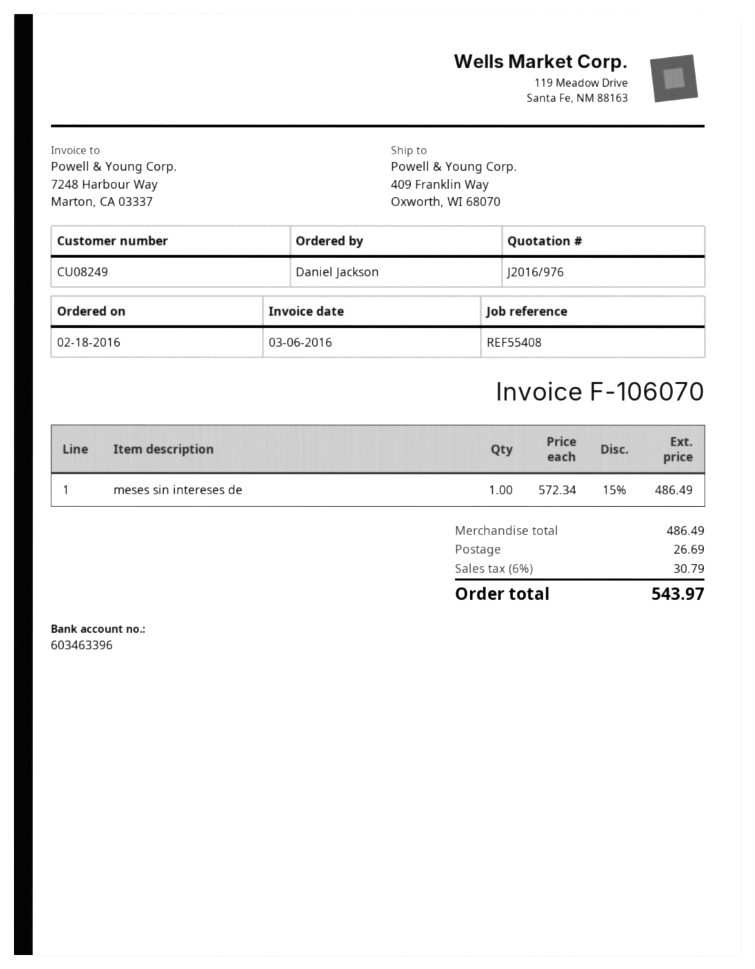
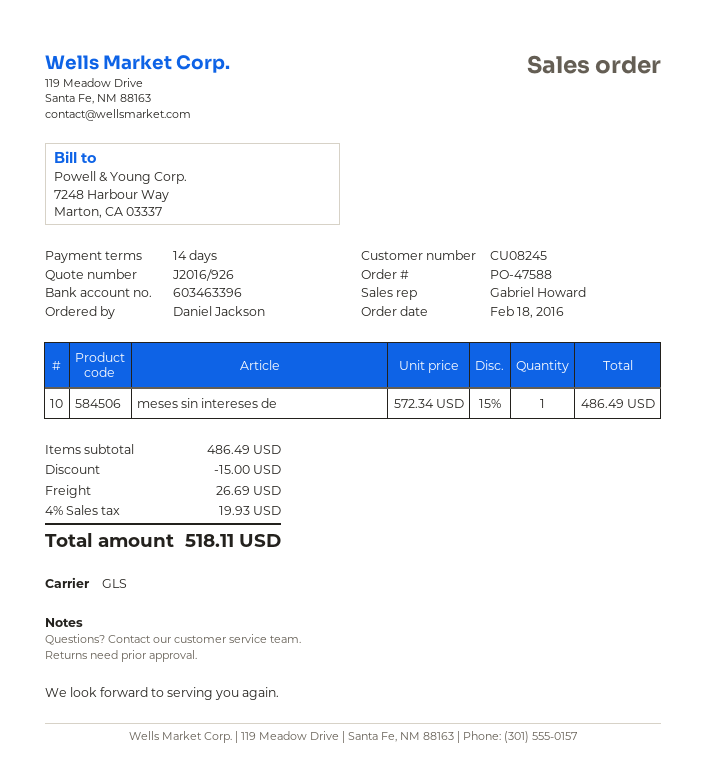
quote number: J2016/976 -> J2016/926
customer number: CU08249 -> CU08245
discount: none -> 15.00
tax: 6% = 30.79 -> 4% = 19.93
total: 543.97 -> 518.11

